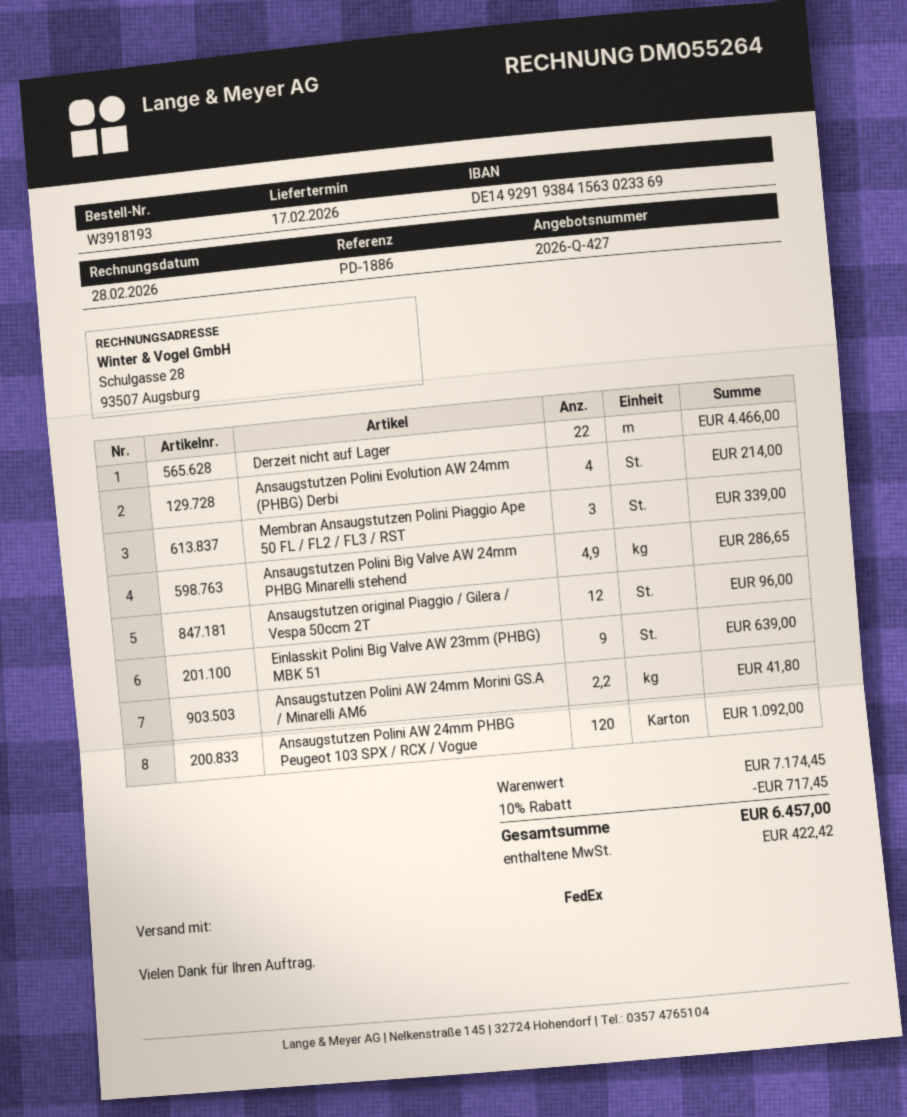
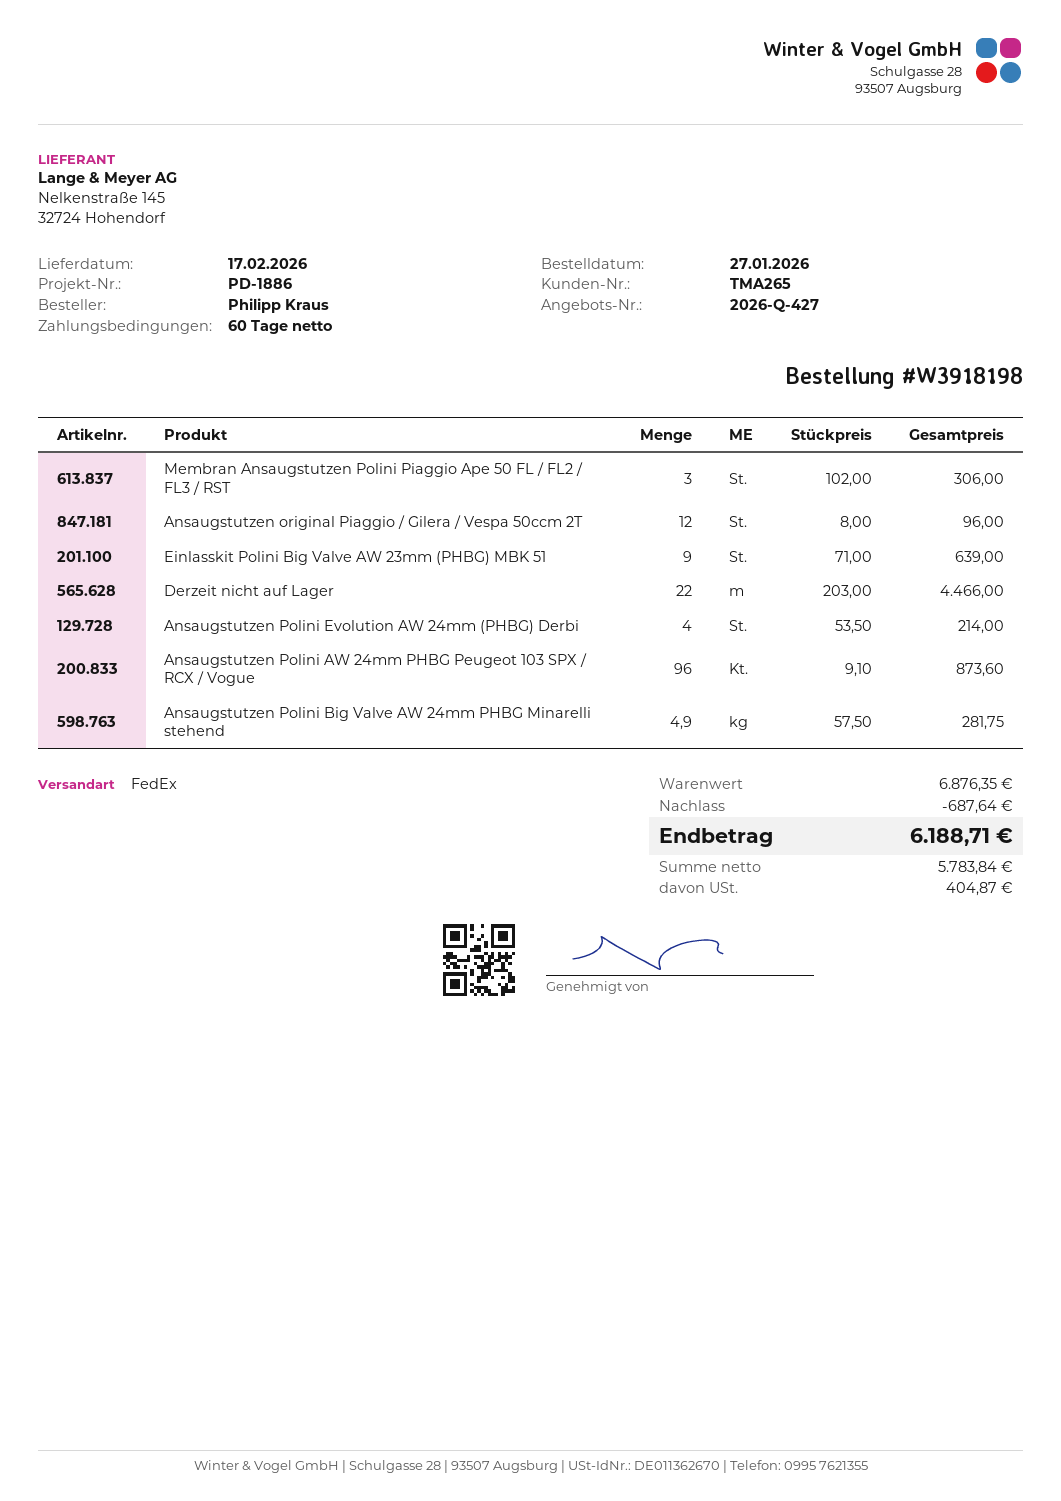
order number: W3918193 -> W3918198
Membran Ansaugstutzen Polini Piaggio Ape 50 FL / FL2 / FL3 / RST: 3 for 339.00 -> 3 for 306.00
Ansaugstutzen Polini Big Valve AW 24mm PHBG Minarelli stehend: 4.9 for 286.65 -> 4.9 for 281.75
Ansaugstutzen Polini AW 24mm Morini GS.A / Minarelli AM6: 2.2 for 41.80 -> none
Ansaugstutzen Polini AW 24mm PHBG Peugeot 103 SPX / RCX / Vogue: 120 for 1092.00 -> 96 for 873.60
subtotal: 7174.45 -> 6876.35
discount: 717.45 -> 687.64
tax: 422.42 -> 404.87
total: 6457.00 -> 6188.71

